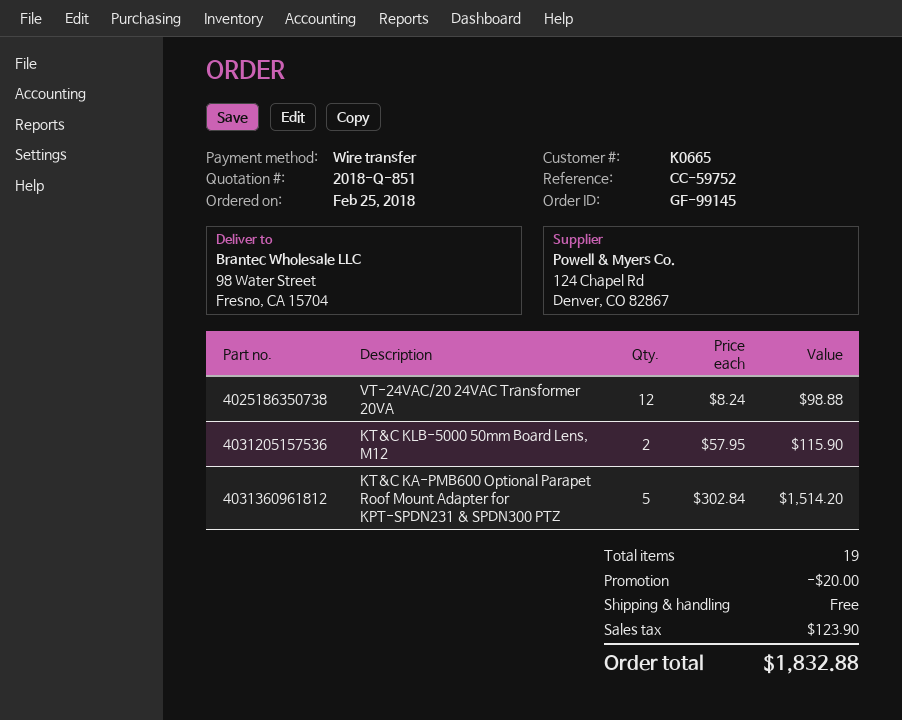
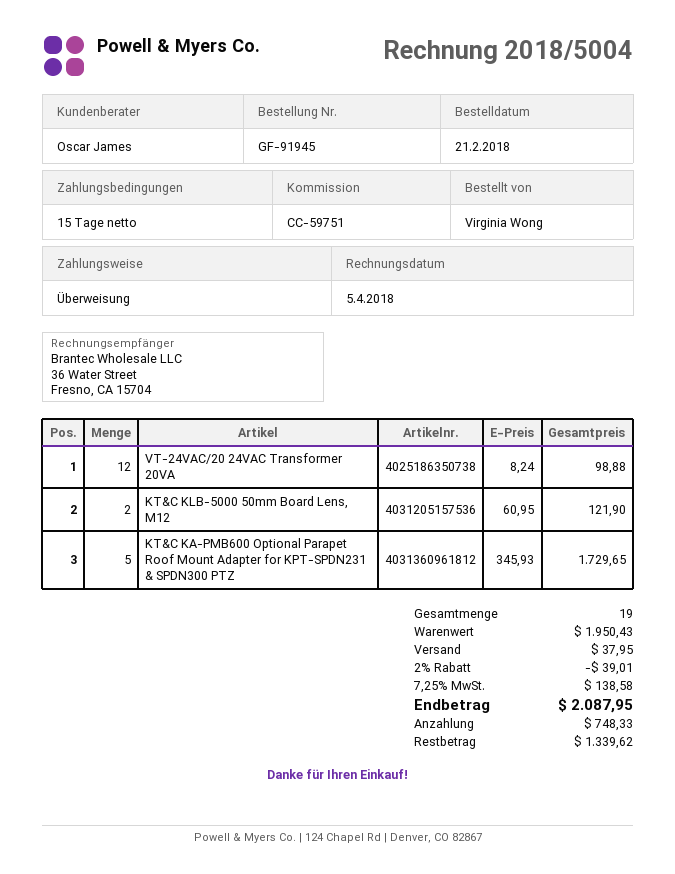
order number: GF-99145 -> GF-91945
order date: 2018-02-25 -> 2018-02-21
reference: CC-59752 -> CC-59751
KT&C KLB-5000 50mm Board Lens, M12: 2 x 57.95 = 115.90 -> 2 x 60.95 = 121.90
KT&C KA-PMB600 Optional Parapet Roof Mount Adapter for KPT-SPDN231 & SPDN300 PTZ: 5 x 302.84 = 1514.20 -> 5 x 345.93 = 1729.65
discount: 20.00 -> 39.01
shipping: 0.00 -> 37.95
tax: 123.90 -> 138.58
total: 1832.88 -> 2087.95

